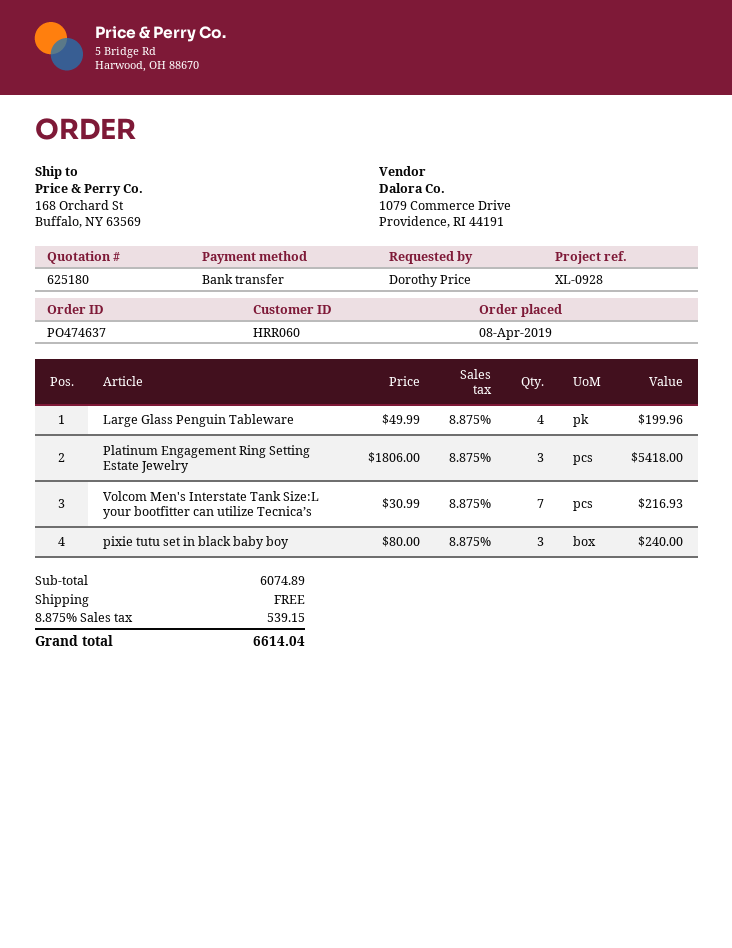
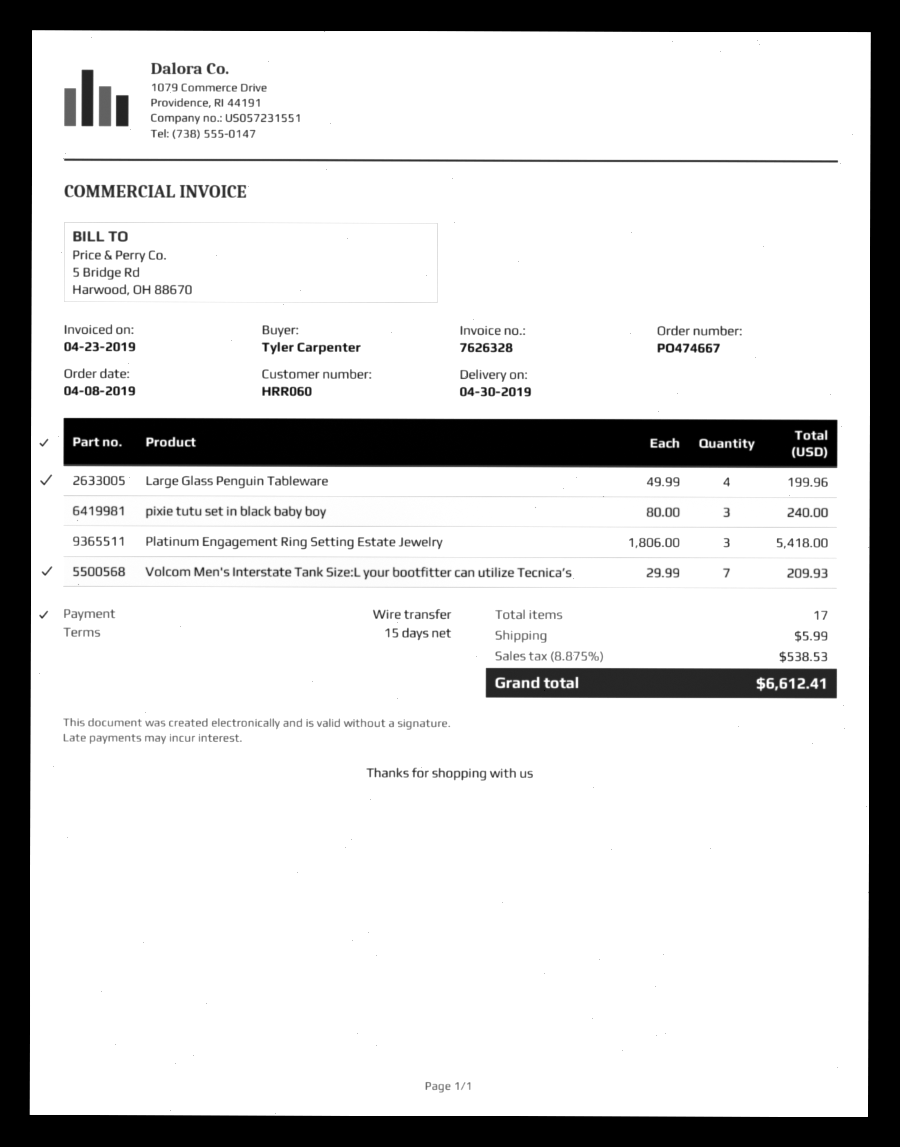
order number: PO474637 -> PO474667
ordered by: Dorothy Price -> Tyler Carpenter
Volcom Men's Interstate Tank Size:L your bootfitter can utilize Tecnica’s: 7 x 30.99 = 216.93 -> 7 x 29.99 = 209.93
shipping: 0.00 -> 5.99
tax: 8.875% = 539.15 -> 8.875% = 538.53
total: 6614.04 -> 6612.41

